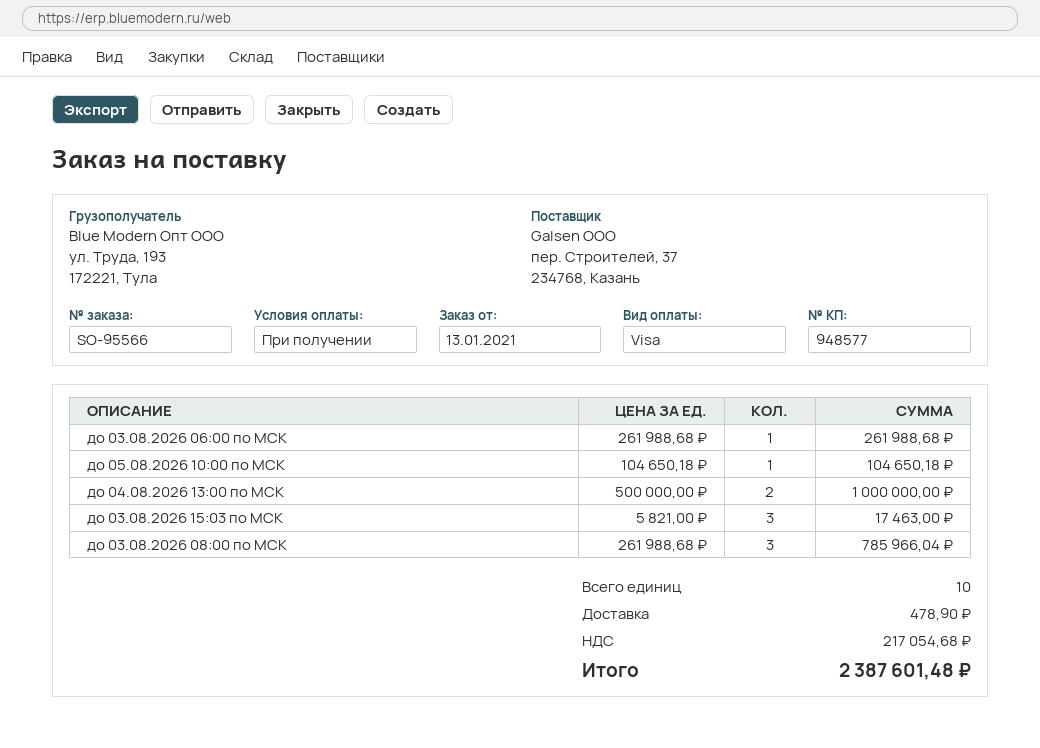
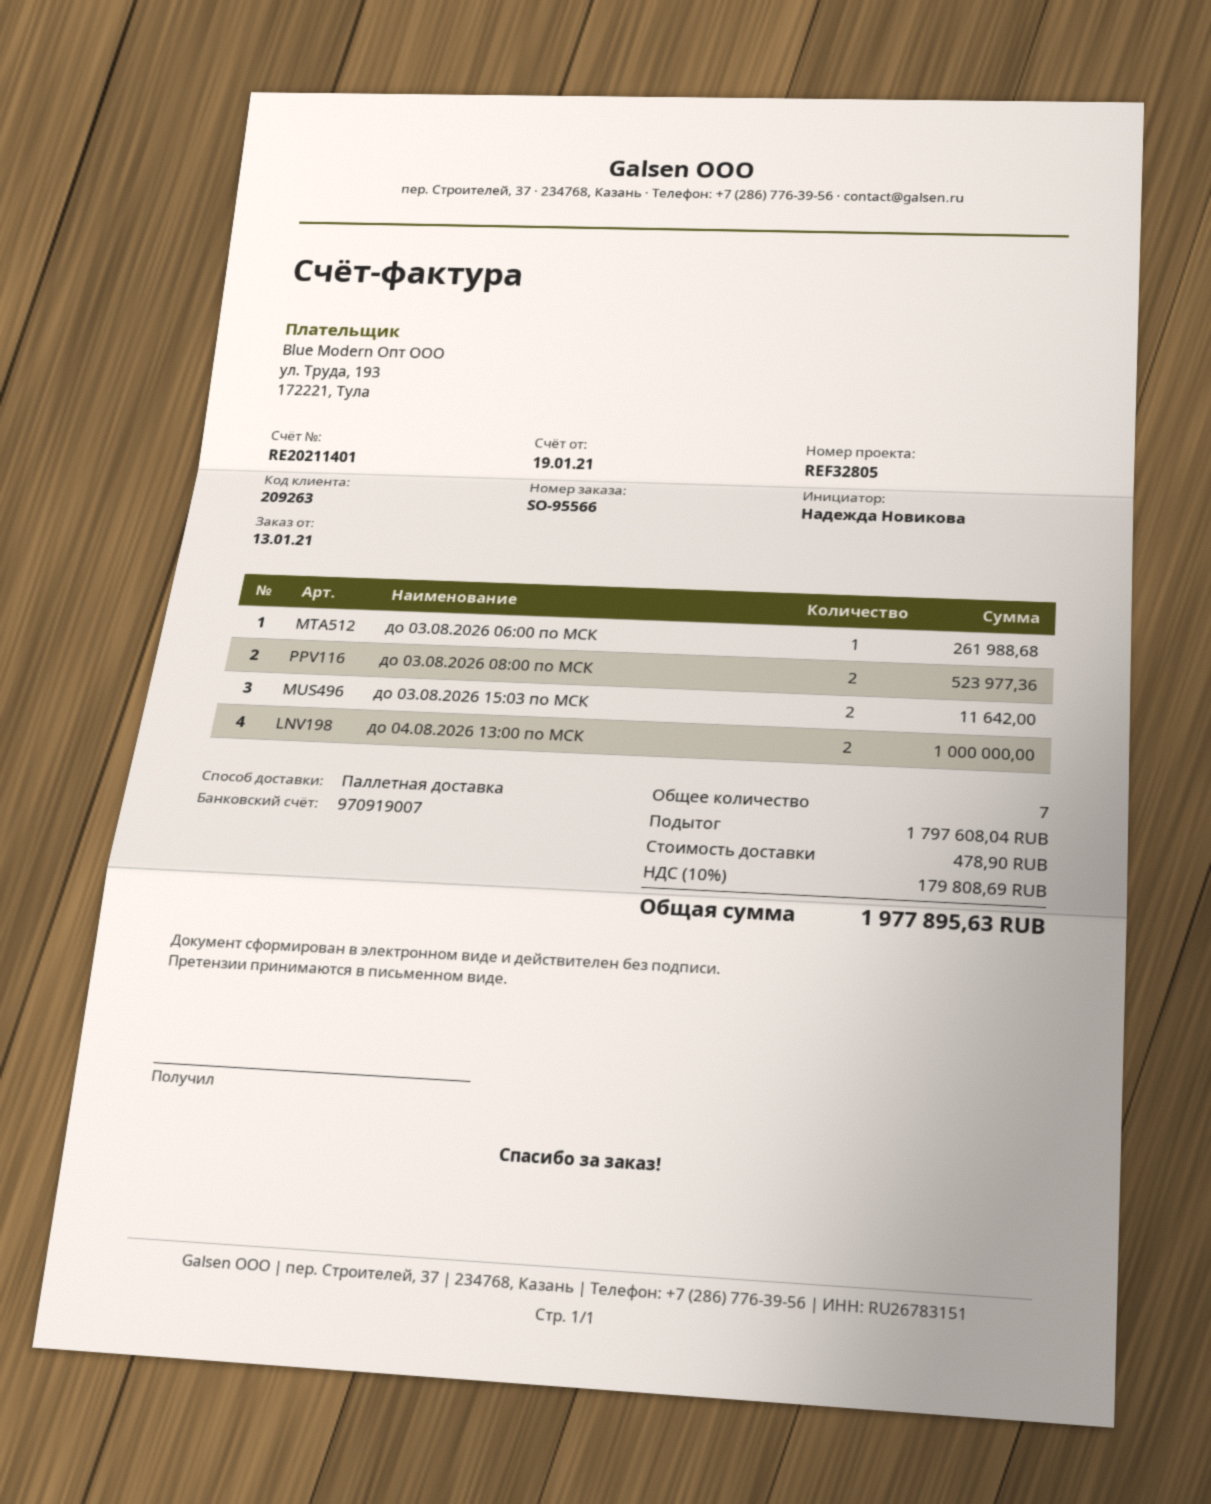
до 05.08.2026 10:00 по МСК: 1 for 104650.18 -> none
до 03.08.2026 15:03 по МСК: 3 for 17463.00 -> 2 for 11642.00
до 03.08.2026 08:00 по МСК: 3 for 785966.04 -> 2 for 523977.36
total quantity: 10 -> 7
tax: 217054.68 -> 179808.69
total: 2387601.48 -> 1977895.63

